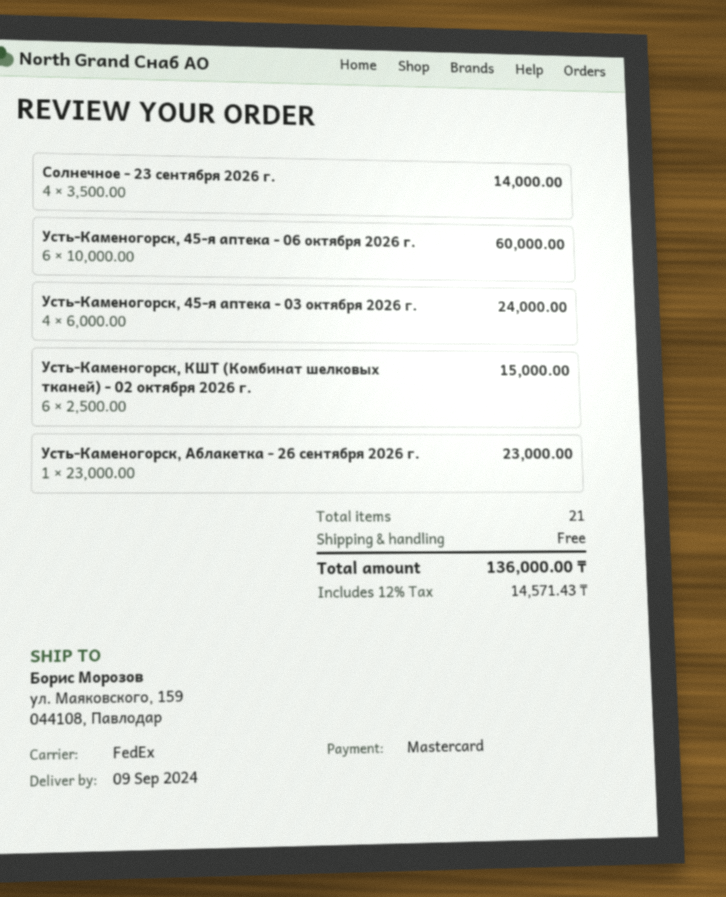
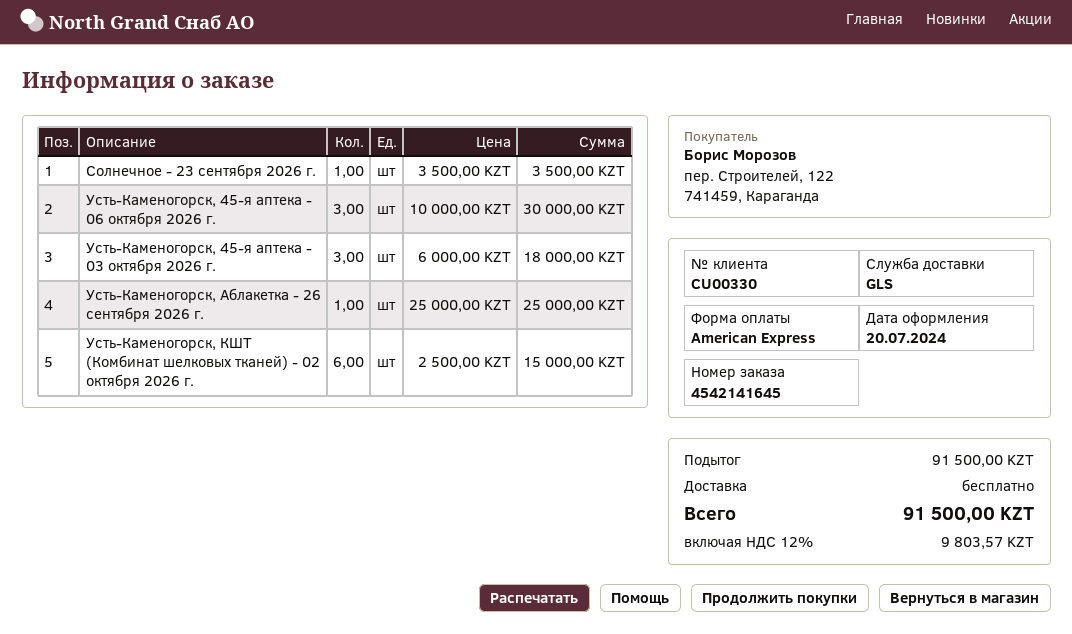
payment method: Mastercard -> American Express
shipping method: FedEx -> GLS
Солнечное - 23 сентября 2026 г.: 4 x 3500.00 = 14000.00 -> 1 x 3500.00 = 3500.00
Усть-Каменогорск, 45-я аптека - 06 октября 2026 г.: 6 x 10000.00 = 60000.00 -> 3 x 10000.00 = 30000.00
Усть-Каменогорск, 45-я аптека - 03 октября 2026 г.: 4 x 6000.00 = 24000.00 -> 3 x 6000.00 = 18000.00
Усть-Каменогорск, Аблакетка - 26 сентября 2026 г.: 1 x 23000.00 = 23000.00 -> 1 x 25000.00 = 25000.00
tax: 12% = 14571.43 -> 12% = 9803.57
total: 136000.00 -> 91500.00

